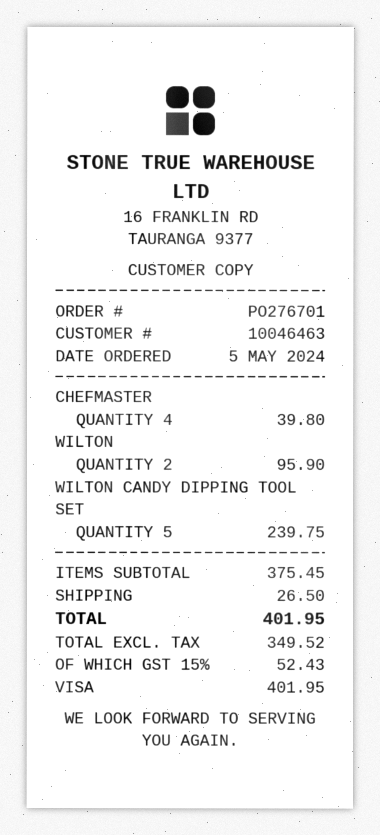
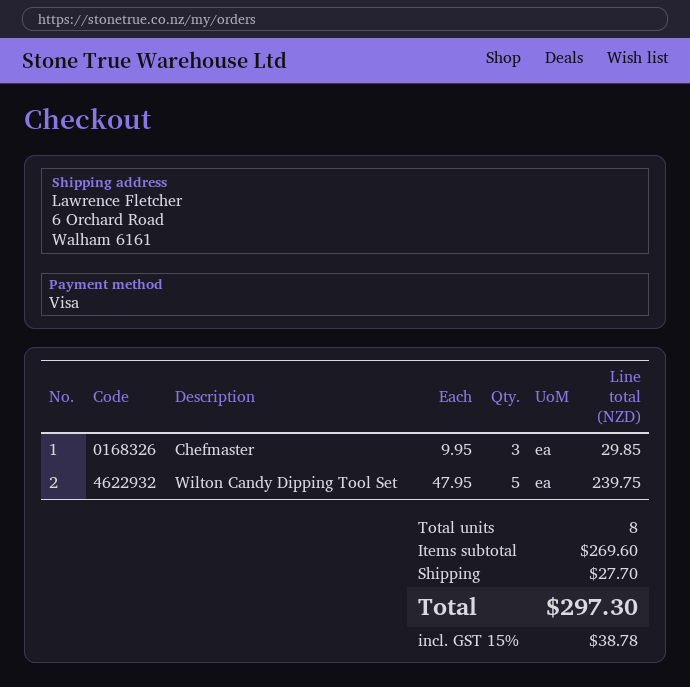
CHEFMASTER: 4 for 39.80 -> 3 for 29.85
WILTON: 2 for 95.90 -> none
subtotal: 375.45 -> 269.60
shipping: 26.50 -> 27.70
tax: 15% = 52.43 -> 15% = 38.78
total: 401.95 -> 297.30

